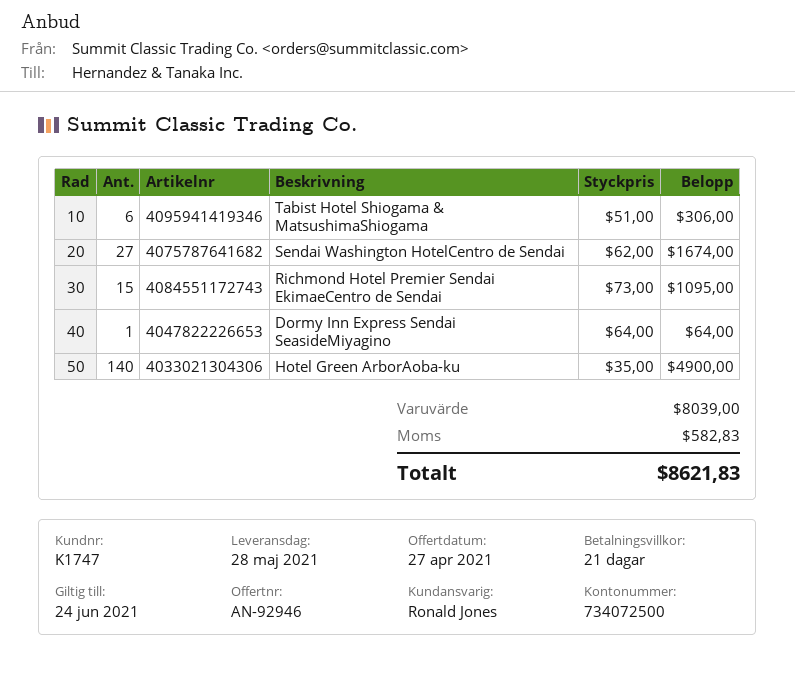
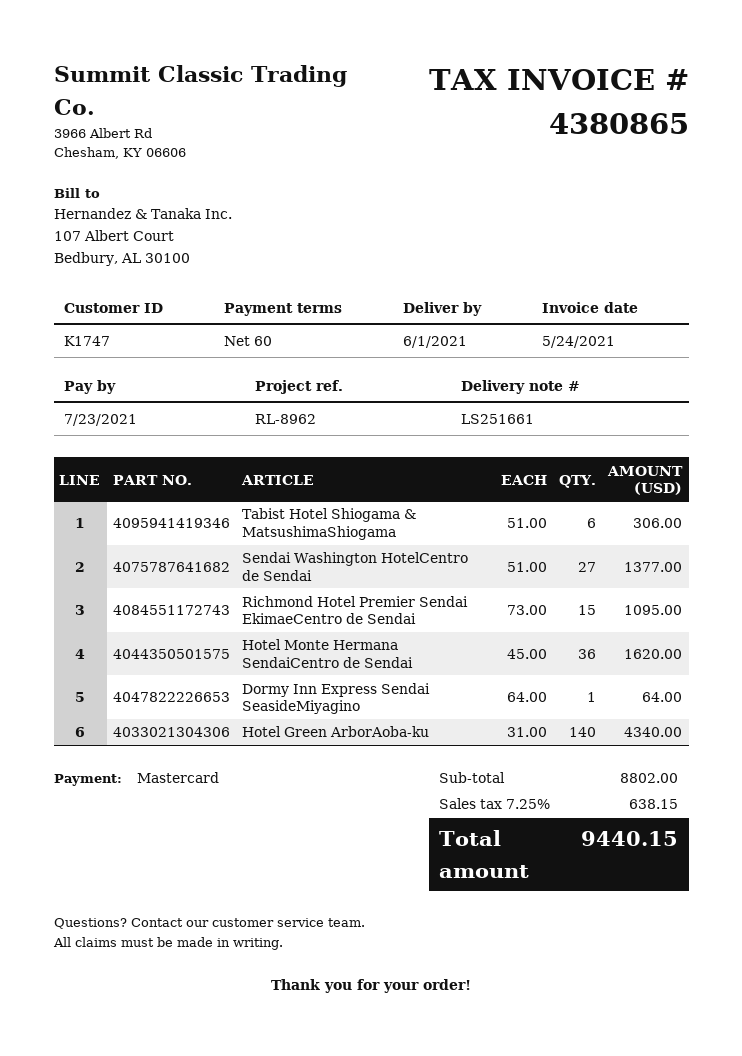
delivery date: 2021-05-28 -> 2021-06-01
payment terms: 21 days -> 60 days
Sendai Washington HotelCentro de Sendai: 27 x 62.00 = 1674.00 -> 27 x 51.00 = 1377.00
Hotel Green ArborAoba-ku: 140 x 35.00 = 4900.00 -> 140 x 31.00 = 4340.00
Hotel Monte Hermana SendaiCentro de Sendai: none -> 36 x 45.00 = 1620.00
subtotal: 8039.00 -> 8802.00
tax: 582.83 -> 638.15
total: 8621.83 -> 9440.15

